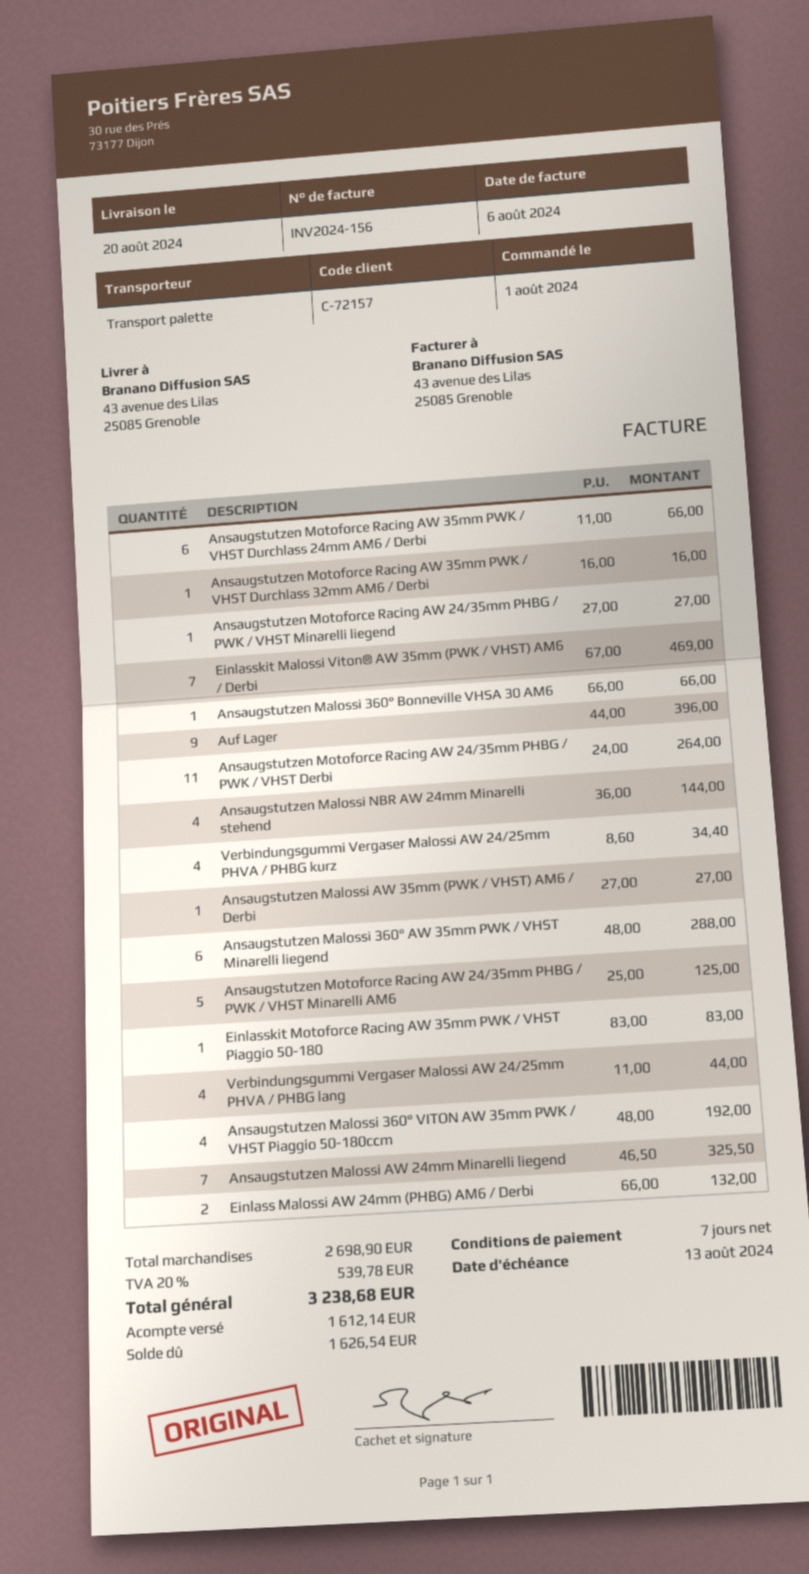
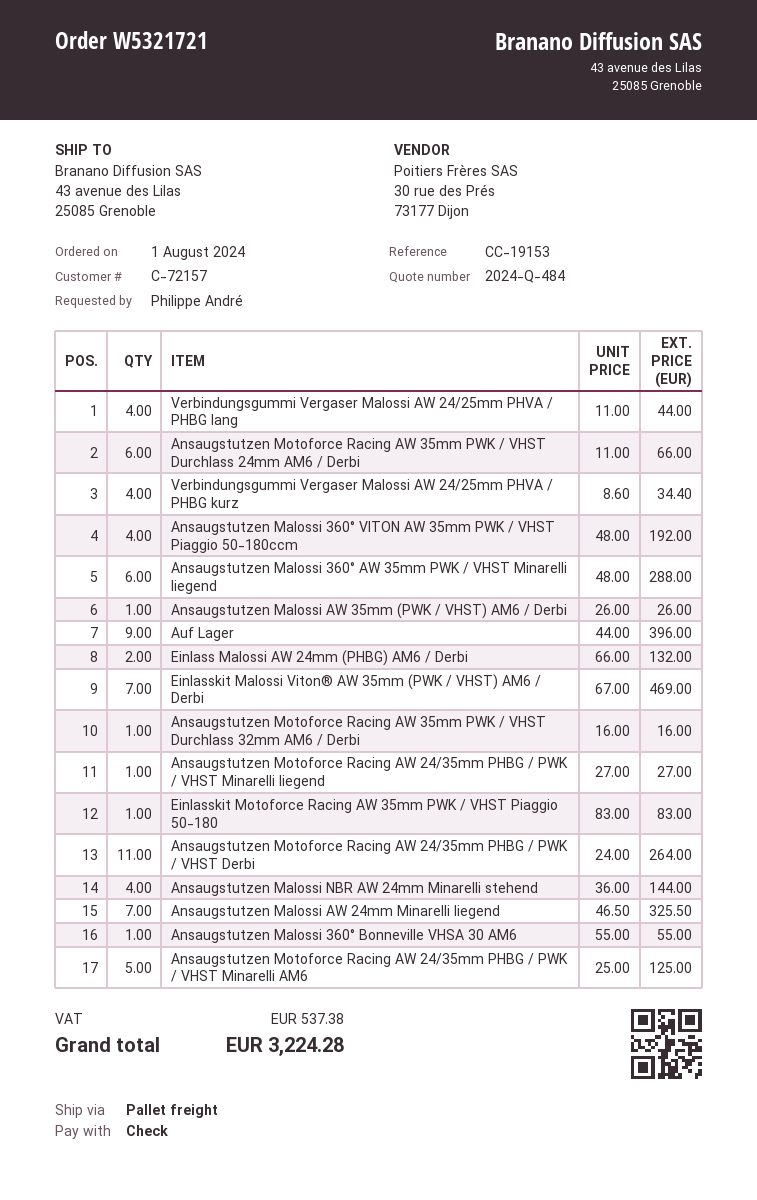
Ansaugstutzen Malossi 360° Bonneville VHSA 30 AM6: 1 x 66.00 = 66.00 -> 1 x 55.00 = 55.00
Ansaugstutzen Malossi AW 35mm (PWK / VHST) AM6 / Derbi: 1 x 27.00 = 27.00 -> 1 x 26.00 = 26.00
tax: 539.78 -> 537.38
total: 3238.68 -> 3224.28

